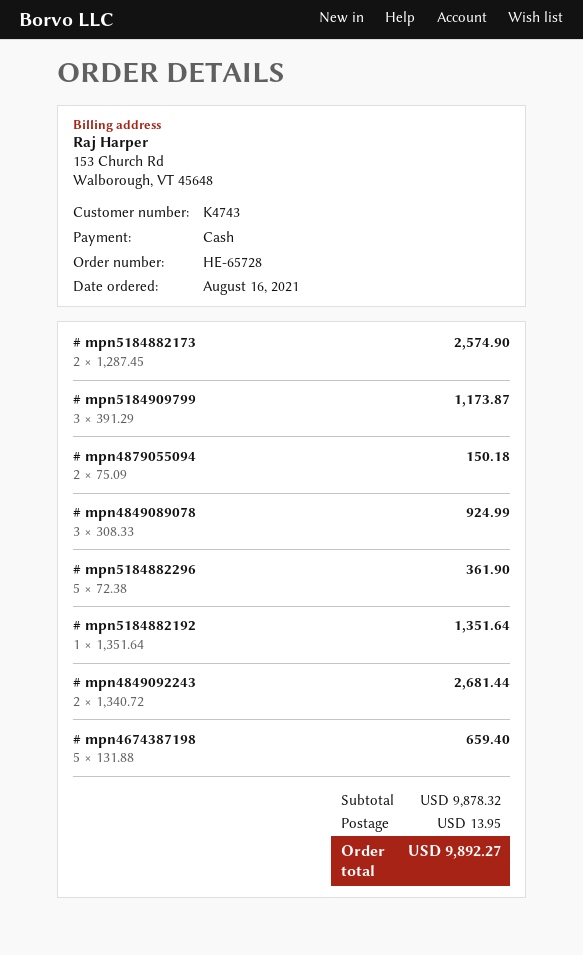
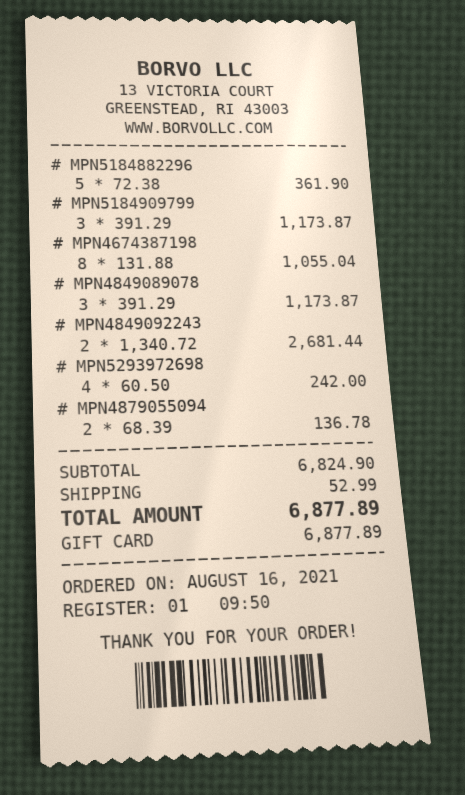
payment method: cash -> gift card
# mpn5184882173: 2 x 1287.45 = 2574.90 -> none
# mpn4879055094: 2 x 75.09 = 150.18 -> 2 x 68.39 = 136.78
# mpn4849089078: 3 x 308.33 = 924.99 -> 3 x 391.29 = 1173.87
# mpn5184882192: 1 x 1351.64 = 1351.64 -> none
# mpn4674387198: 5 x 131.88 = 659.40 -> 8 x 131.88 = 1055.04
# MPN5293972698: none -> 4 x 60.50 = 242.00
subtotal: 9878.32 -> 6824.90
shipping: 13.95 -> 52.99
total: 9892.27 -> 6877.89

